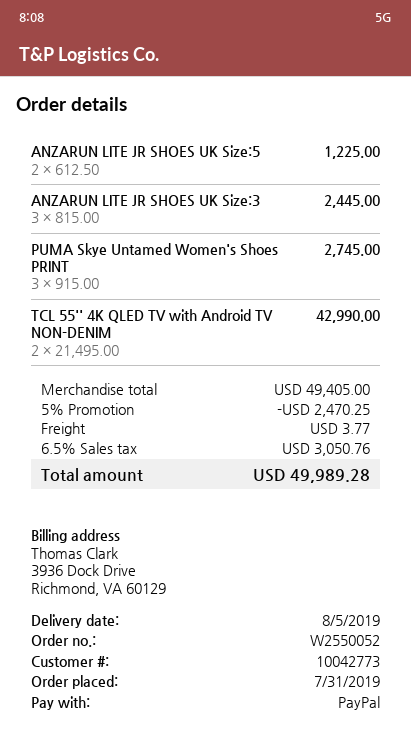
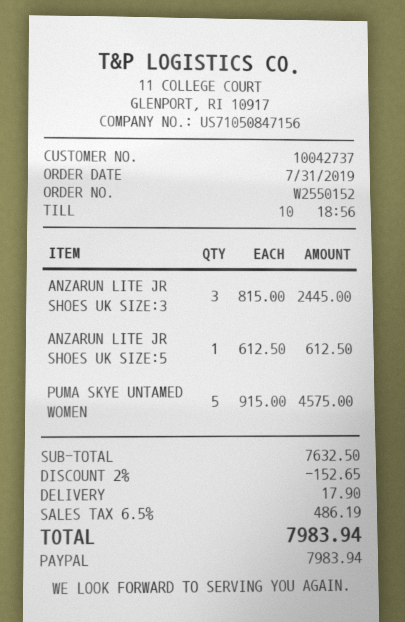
order number: W2550052 -> W2550152
customer number: 10042773 -> 10042737
ANZARUN LITE JR SHOES UK Size:5: 2 x 612.50 = 1225.00 -> 1 x 612.50 = 612.50
PUMA Skye Untamed Women's Shoes PRINT: 3 x 915.00 = 2745.00 -> 5 x 915.00 = 4575.00
TCL 55'' 4K QLED TV with Android TV NON-DENIM: 2 x 21495.00 = 42990.00 -> none
subtotal: 49405.00 -> 7632.50
discount: 5% = 2470.25 -> 2% = 152.65
shipping: 3.77 -> 17.90
tax: 6.5% = 3050.76 -> 6.5% = 486.19
total: 49989.28 -> 7983.94

